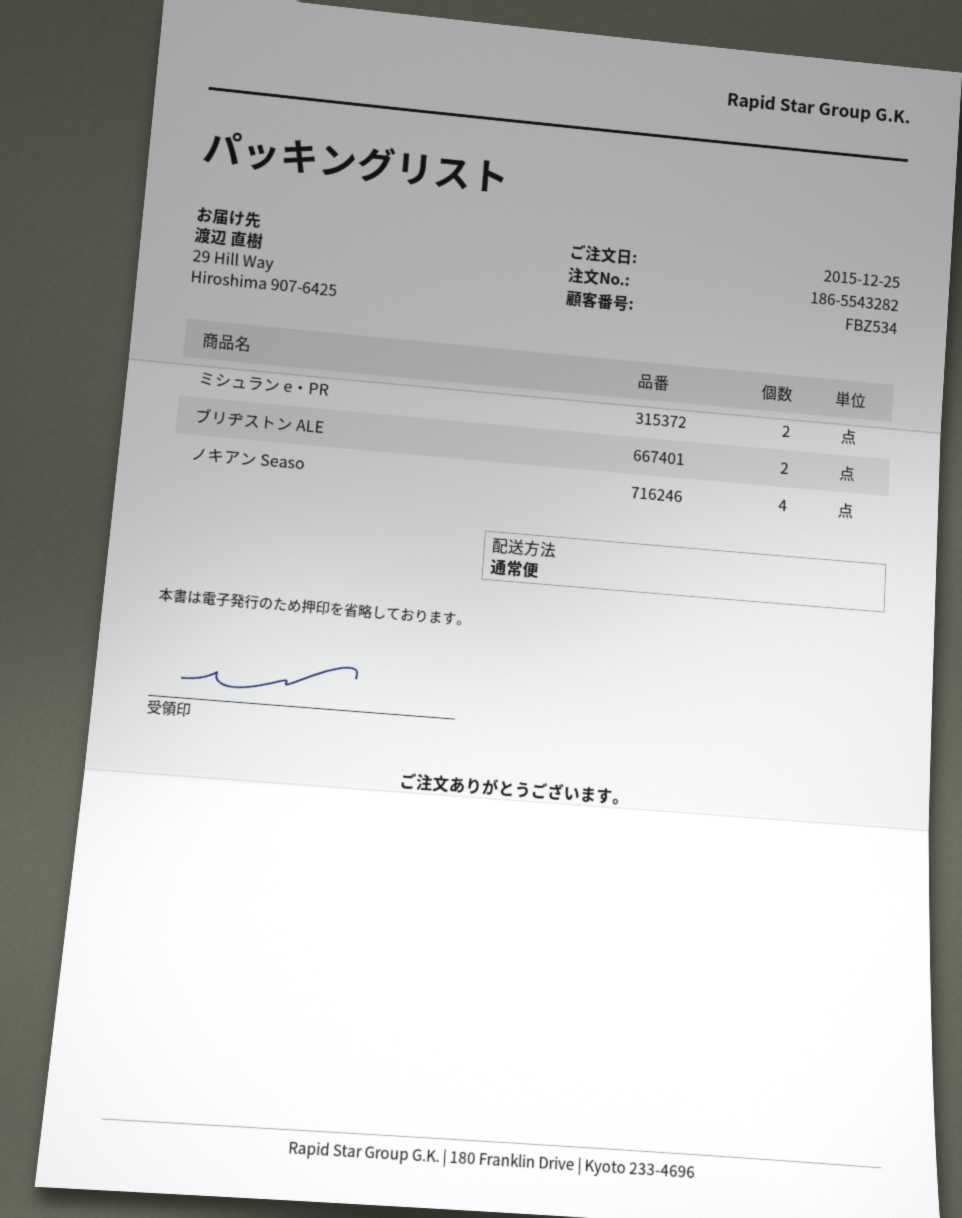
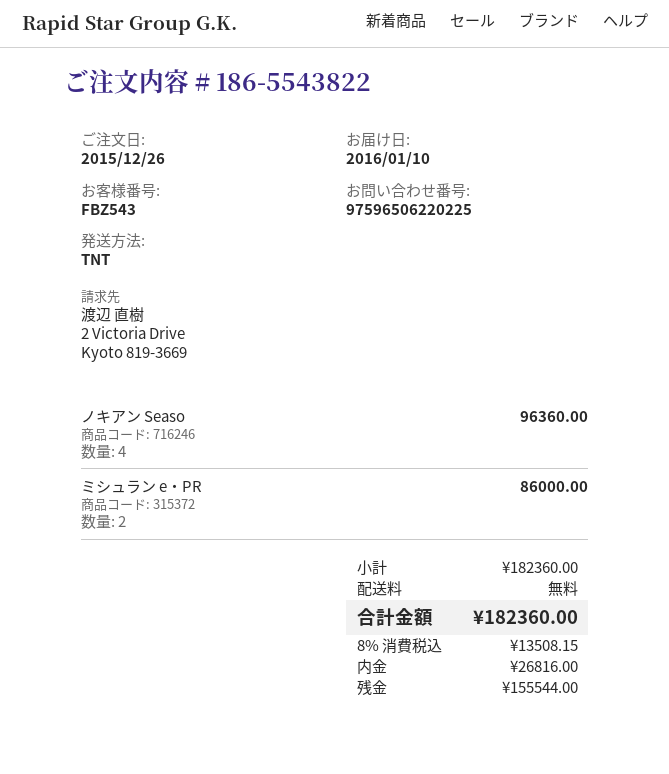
order number: 186-5543282 -> 186-5543822
order date: 2015-12-25 -> 2015-12-26
customer number: FBZ534 -> FBZ543
shipping method: standard -> TNT
ブリヂストン ALE: 2 -> none

